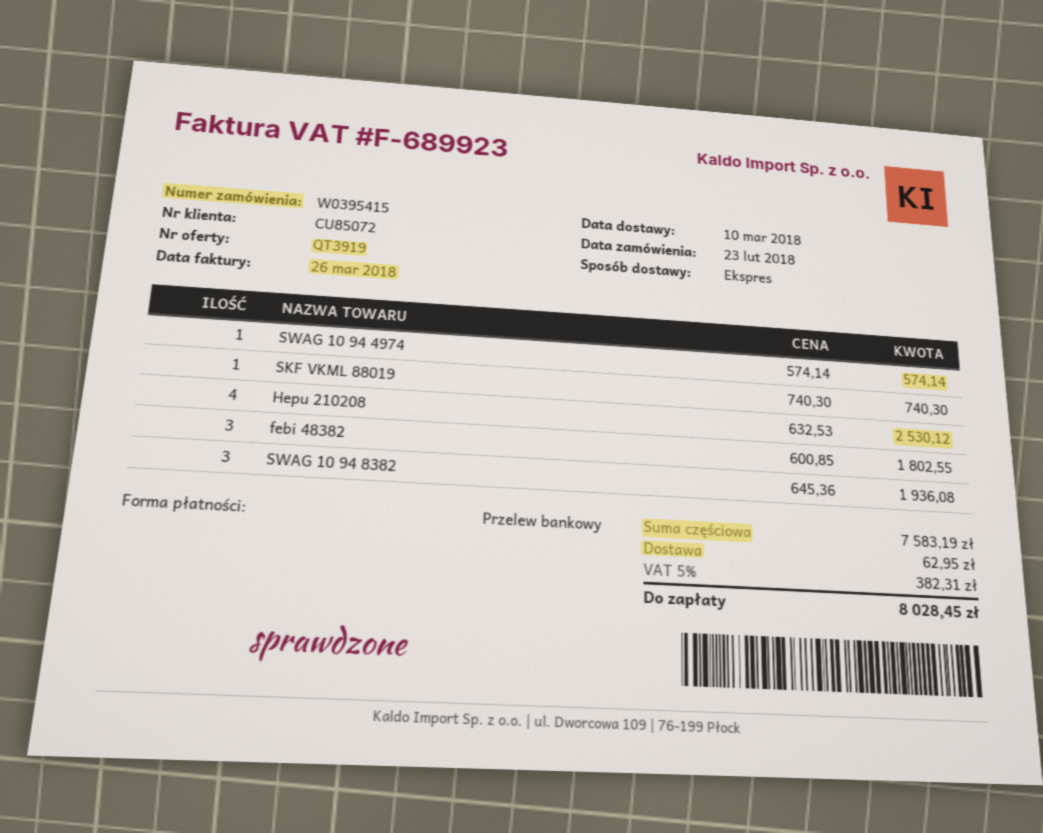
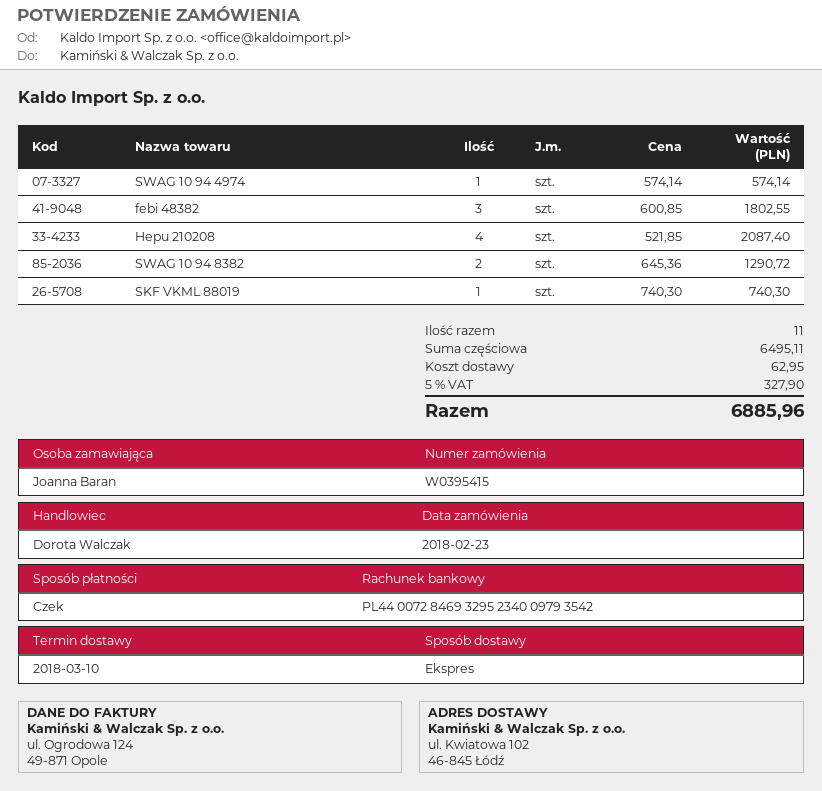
payment method: bank transfer -> cheque
Hepu 210208: 4 x 632.53 = 2530.12 -> 4 x 521.85 = 2087.40
SWAG 10 94 8382: 3 x 645.36 = 1936.08 -> 2 x 645.36 = 1290.72
subtotal: 7583.19 -> 6495.11
tax: 5% = 382.31 -> 5% = 327.90
total: 8028.45 -> 6885.96

